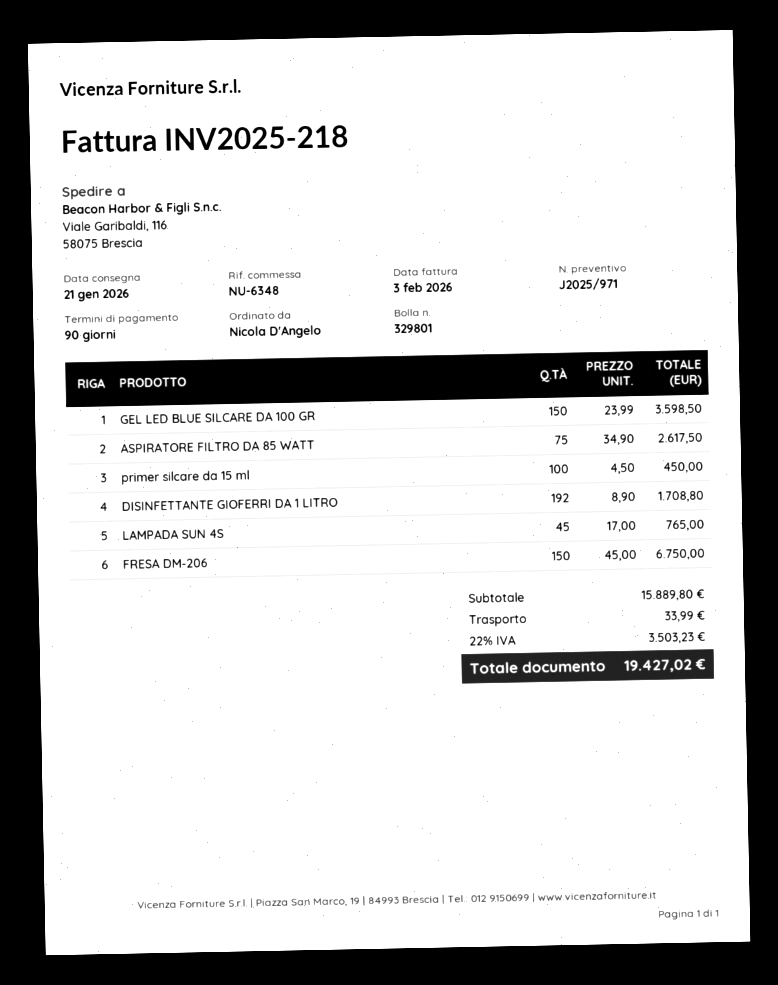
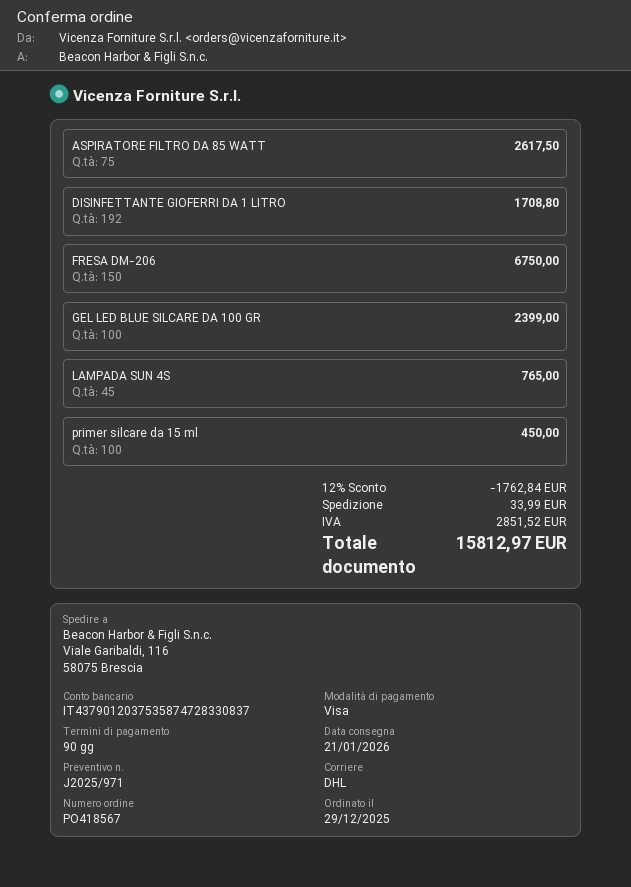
GEL LED BLUE SILCARE DA 100 GR: 150 for 3598.50 -> 100 for 2399.00
discount: none -> 12% = 1762.84
tax: 3503.23 -> 2851.52
total: 19427.02 -> 15812.97

